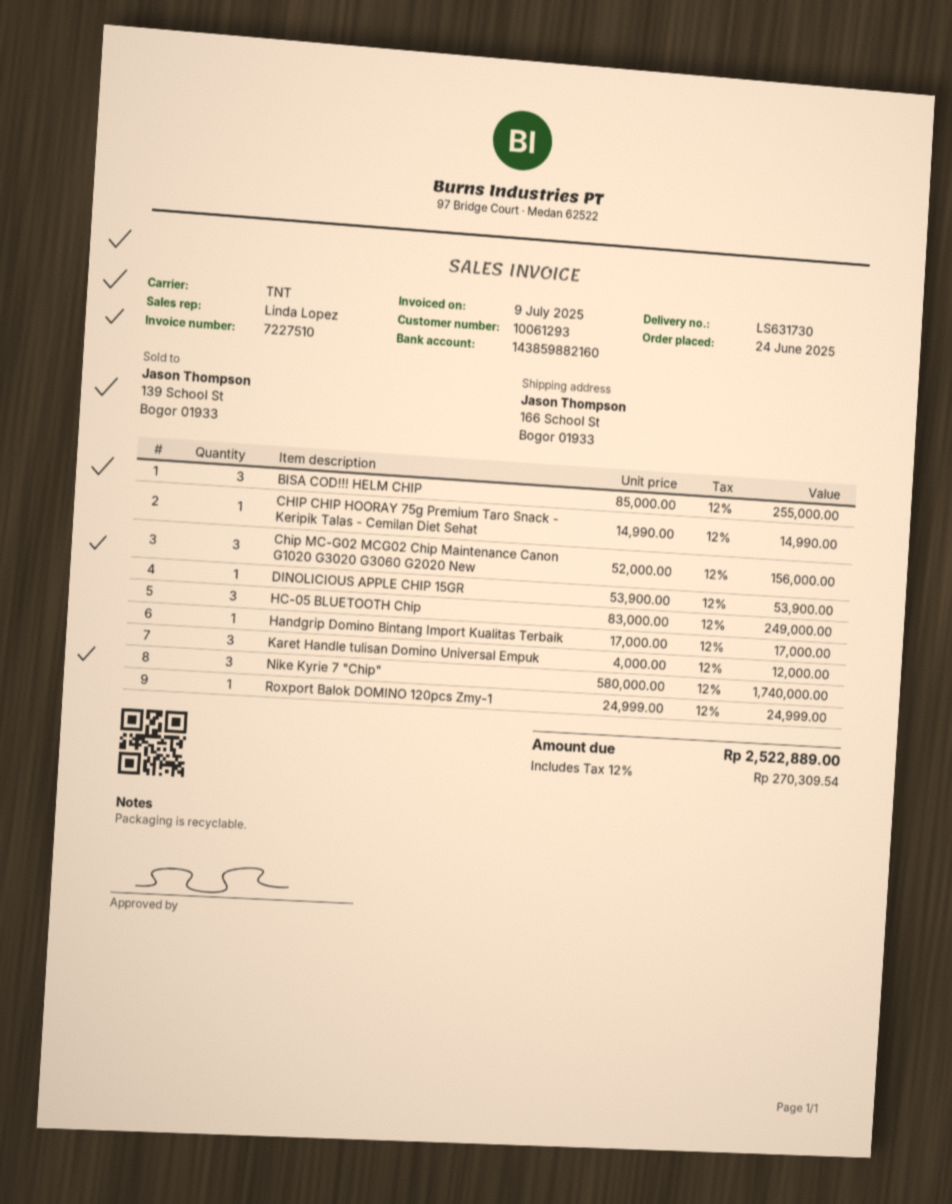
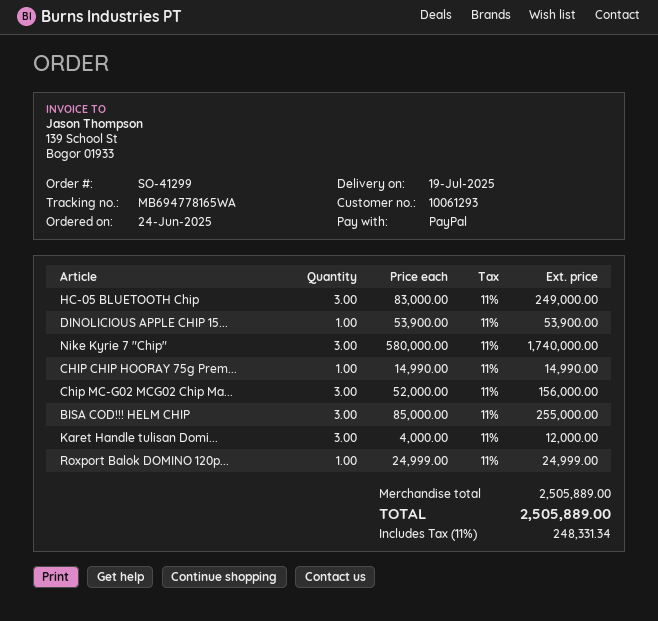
Handgrip Domino Bintang Import Kualitas Terbaik: 1 x 17000.00 = 17000.00 -> none
tax: 12% = 270309.54 -> 11% = 248331.34
total: 2522889.00 -> 2505889.00

